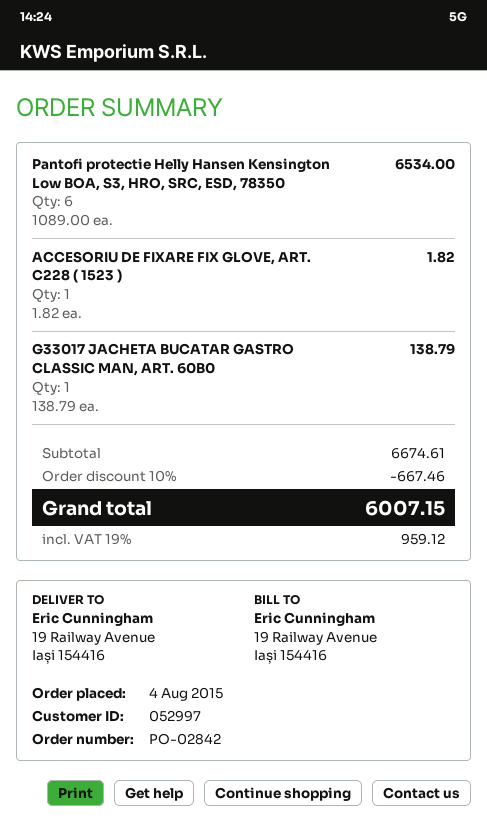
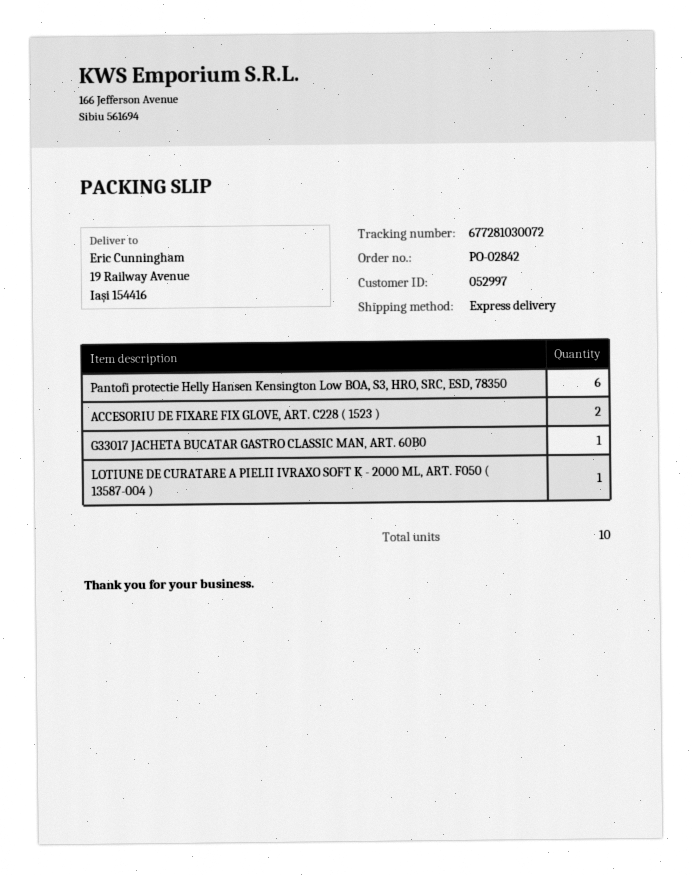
ACCESORIU DE FIXARE FIX GLOVE, ART. C228 ( 1523 ): 1 -> 2
LOTIUNE DE CURATARE A PIELII IVRAXO SOFT K - 2000 ML, ART. F050 ( 13587-004 ): none -> 1

